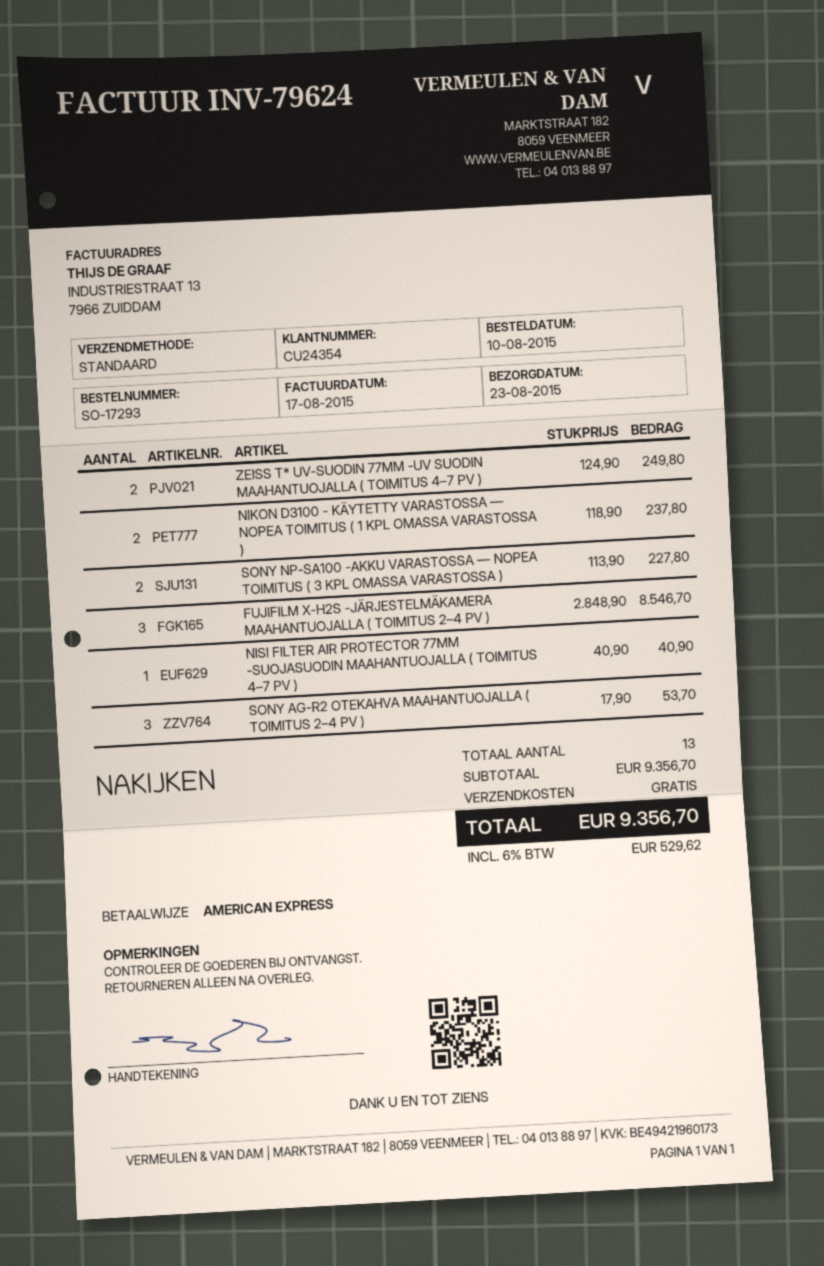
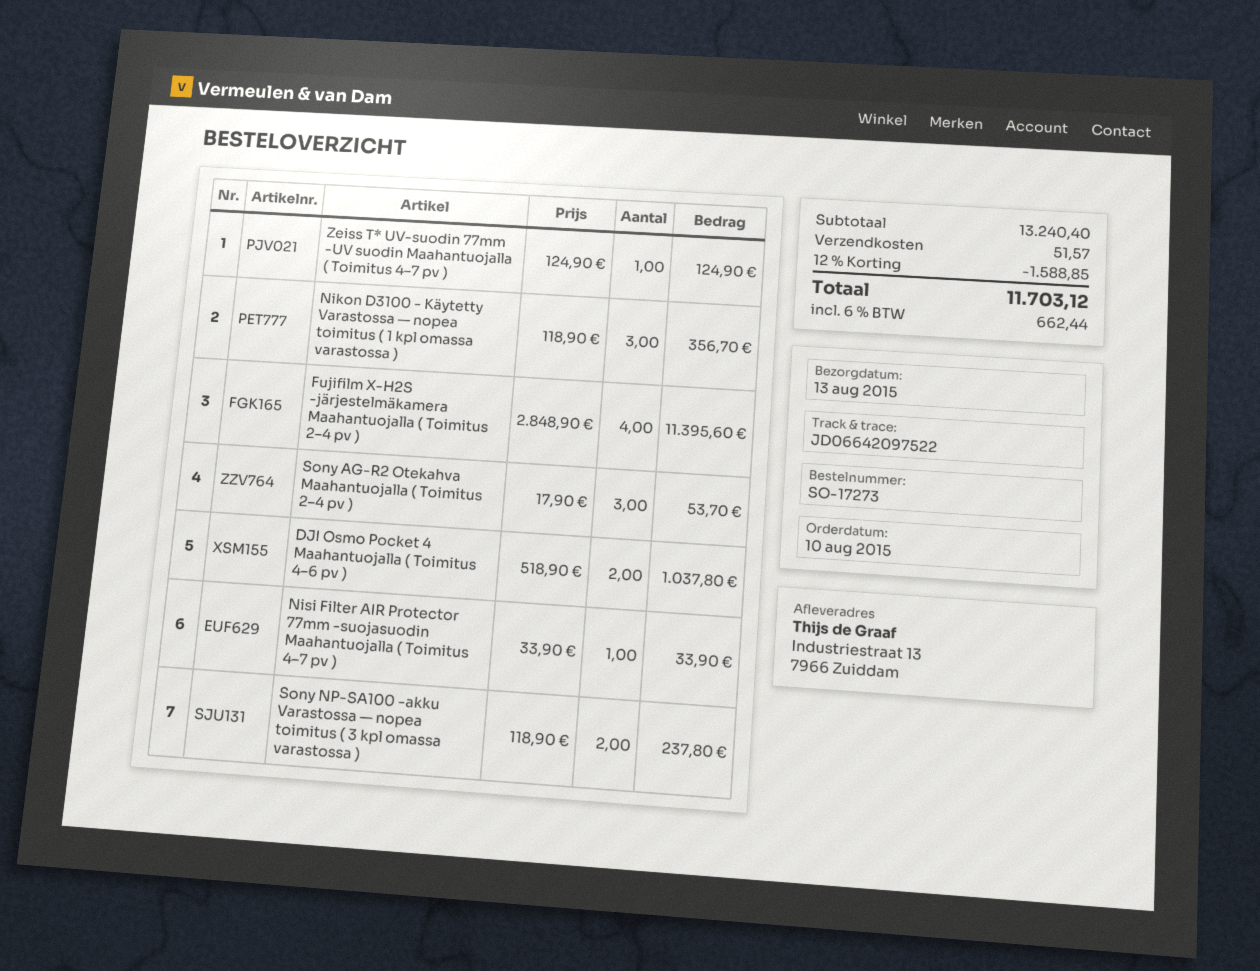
order number: SO-17293 -> SO-17273
delivery date: 2015-08-23 -> 2015-08-13
ZEISS T* UV-SUODIN 77MM -UV SUODIN MAAHANTUOJALLA ( TOIMITUS 4–7 PV ): 2 x 124.90 = 249.80 -> 1 x 124.90 = 124.90
NIKON D3100 - KÄYTETTY VARASTOSSA — NOPEA TOIMITUS ( 1 KPL OMASSA VARASTOSSA ): 2 x 118.90 = 237.80 -> 3 x 118.90 = 356.70
SONY NP-SA100 -AKKU VARASTOSSA — NOPEA TOIMITUS ( 3 KPL OMASSA VARASTOSSA ): 2 x 113.90 = 227.80 -> 2 x 118.90 = 237.80
FUJIFILM X-H2S -JÄRJESTELMÄKAMERA MAAHANTUOJALLA ( TOIMITUS 2–4 PV ): 3 x 2848.90 = 8546.70 -> 4 x 2848.90 = 11395.60
NISI FILTER AIR PROTECTOR 77MM -SUOJASUODIN MAAHANTUOJALLA ( TOIMITUS 4–7 PV ): 1 x 40.90 = 40.90 -> 1 x 33.90 = 33.90
DJI Osmo Pocket 4 Maahantuojalla ( Toimitus 4–6 pv ): none -> 2 x 518.90 = 1037.80
subtotal: 9356.70 -> 13240.40
discount: none -> 12% = 1588.85
shipping: 0.00 -> 51.57
tax: 6% = 529.62 -> 6% = 662.44
total: 9356.70 -> 11703.12

